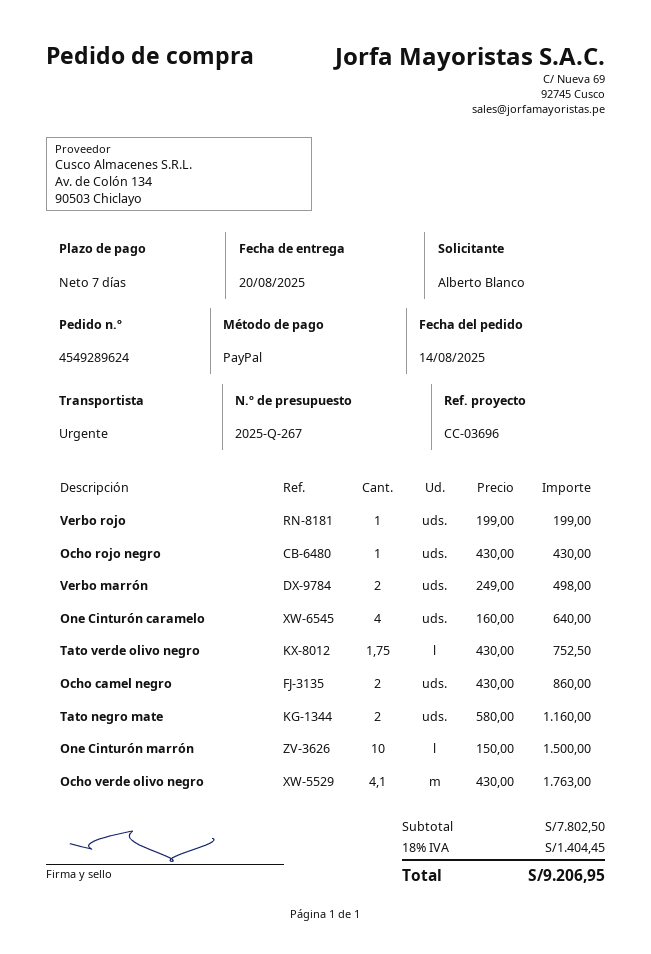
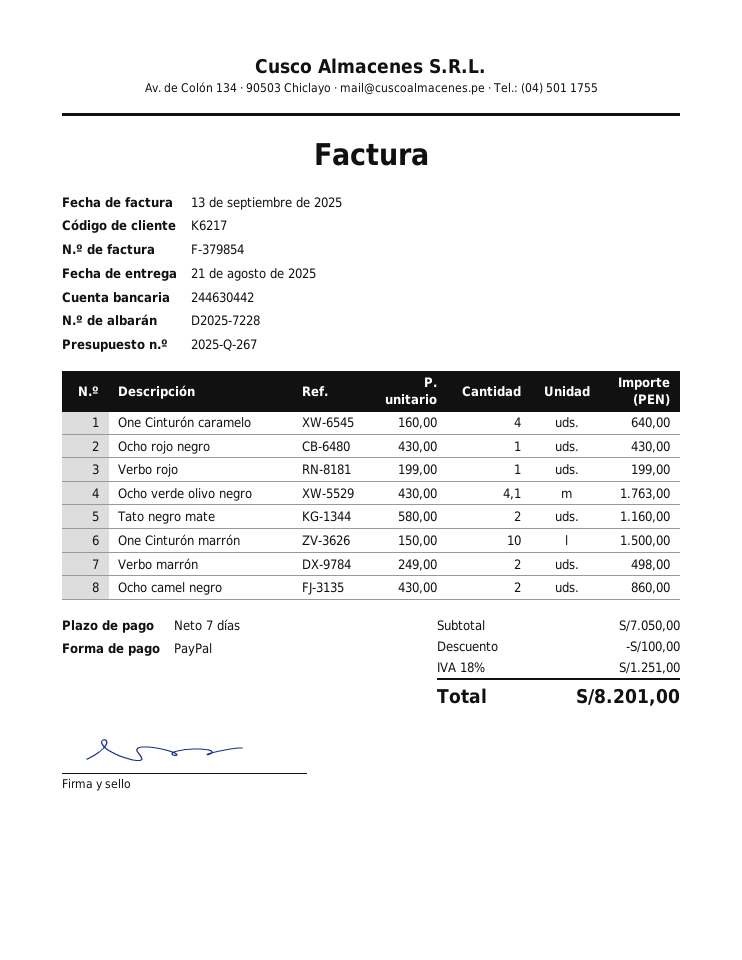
delivery date: 2025-08-20 -> 2025-08-21
Tato verde olivo negro: 1.75 x 430.00 = 752.50 -> none
subtotal: 7802.50 -> 7050.00
discount: none -> 100.00
tax: 18% = 1404.45 -> 18% = 1251.00
total: 9206.95 -> 8201.00

